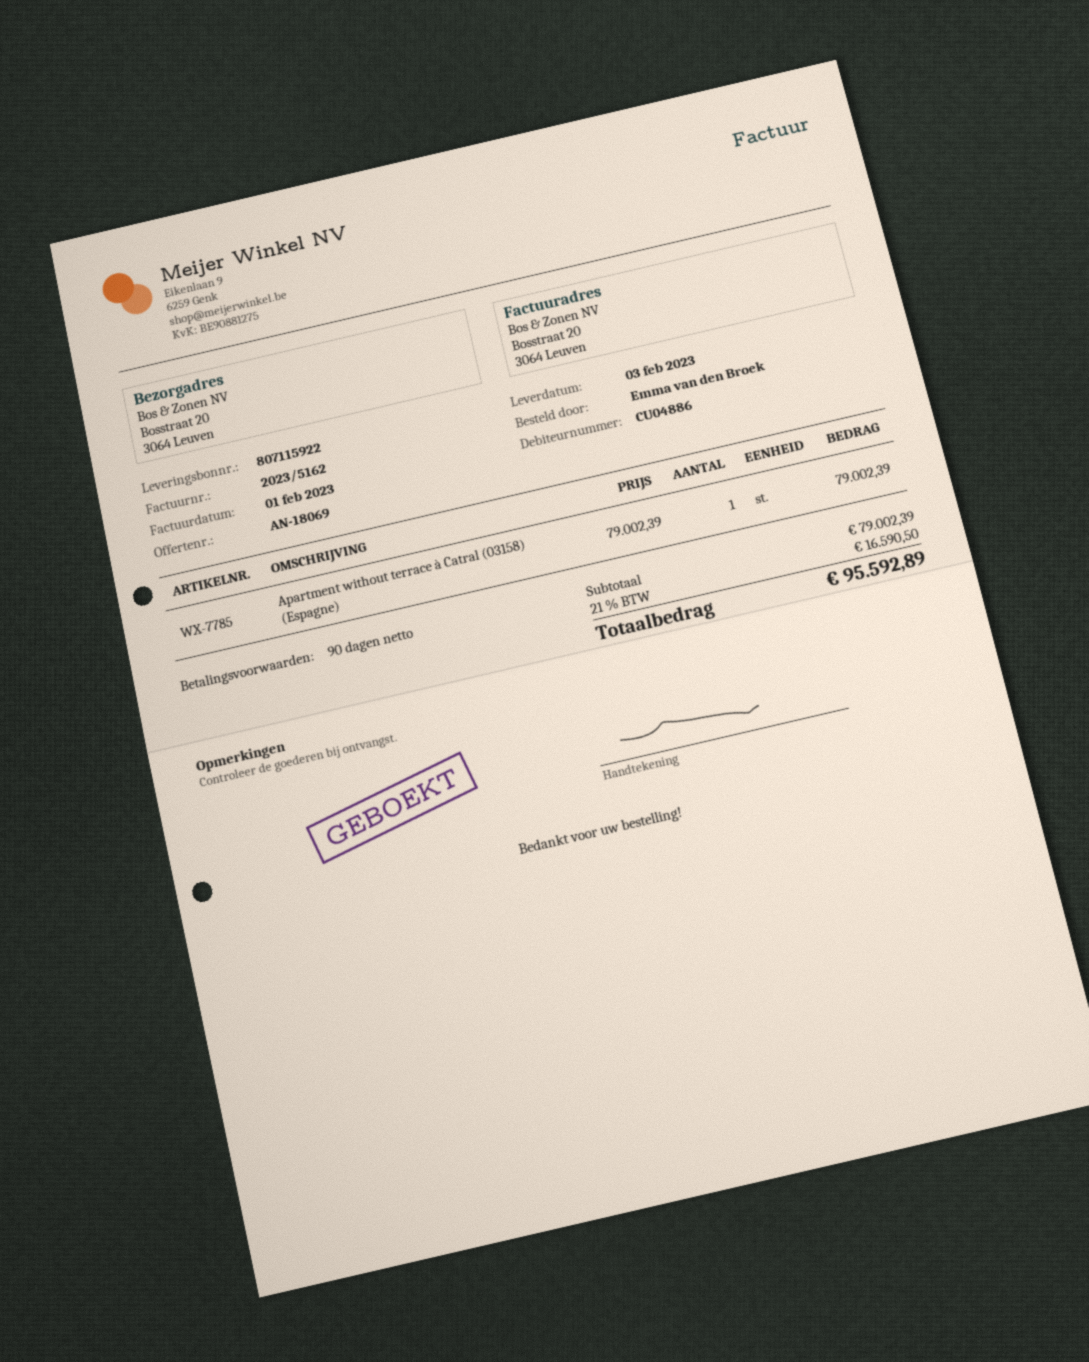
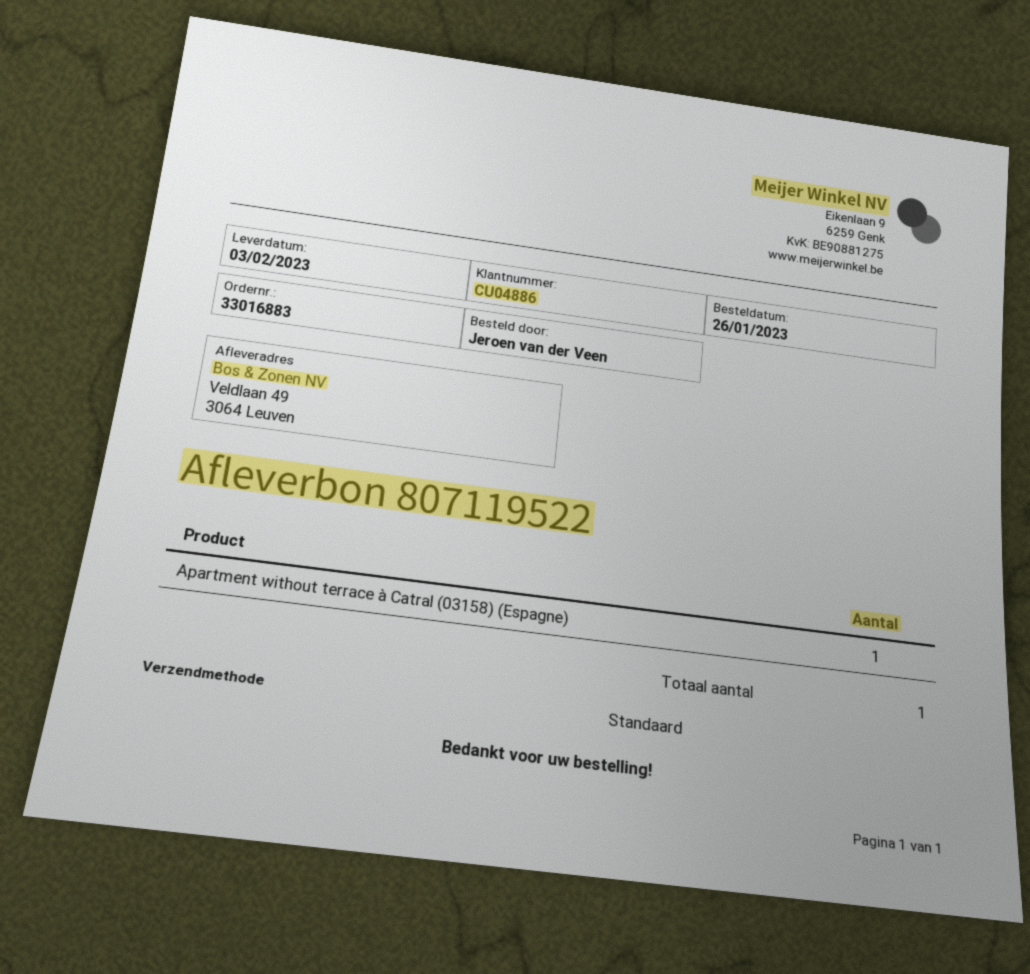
delivery note number: 807115922 -> 807119522
ordered by: Emma van den Broek -> Jeroen van der Veen
ship to: Bosstraat 20, 3064 Leuven -> Veldlaan 49, 3064 Leuven

